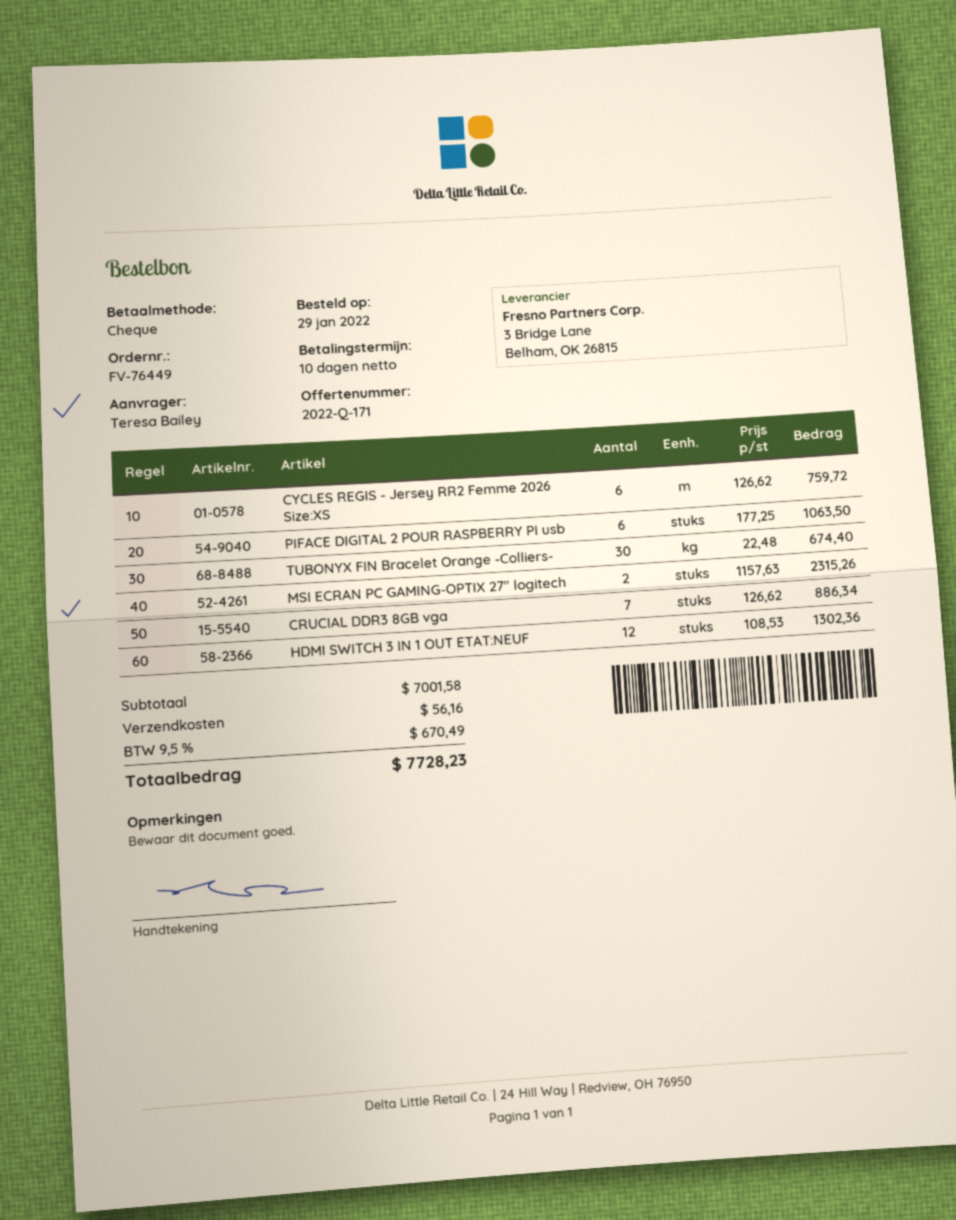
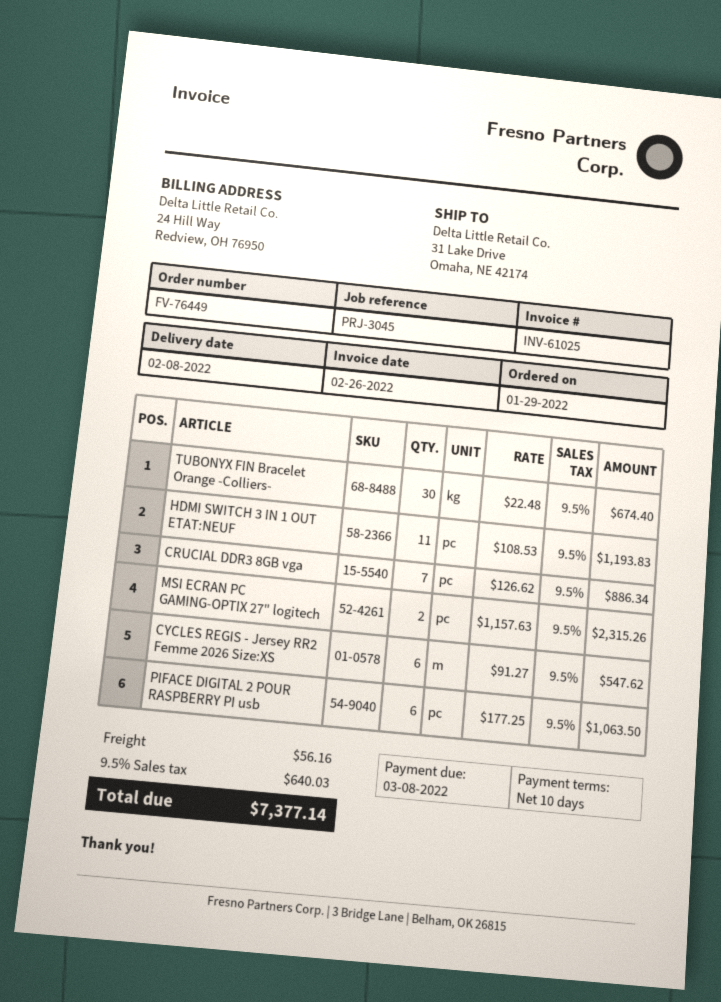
CYCLES REGIS - Jersey RR2 Femme 2026 Size:XS: 6 x 126.62 = 759.72 -> 6 x 91.27 = 547.62
HDMI SWITCH 3 IN 1 OUT ETAT:NEUF: 12 x 108.53 = 1302.36 -> 11 x 108.53 = 1193.83
tax: 9.5% = 670.49 -> 9.5% = 640.03
total: 7728.23 -> 7377.14

